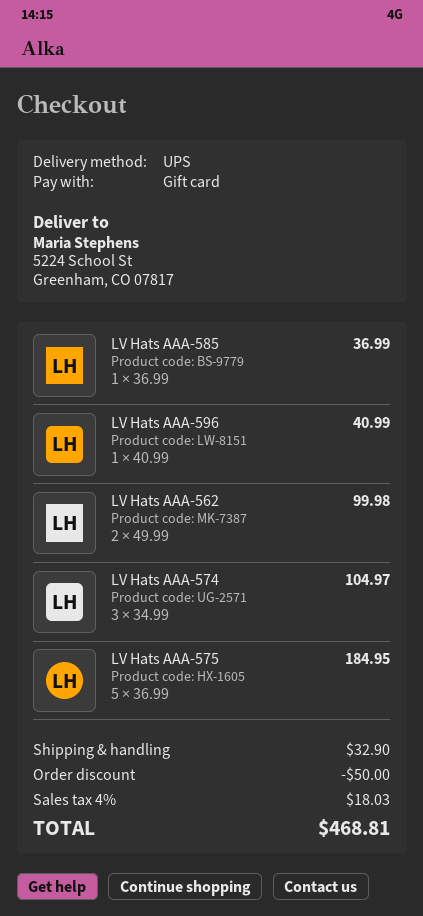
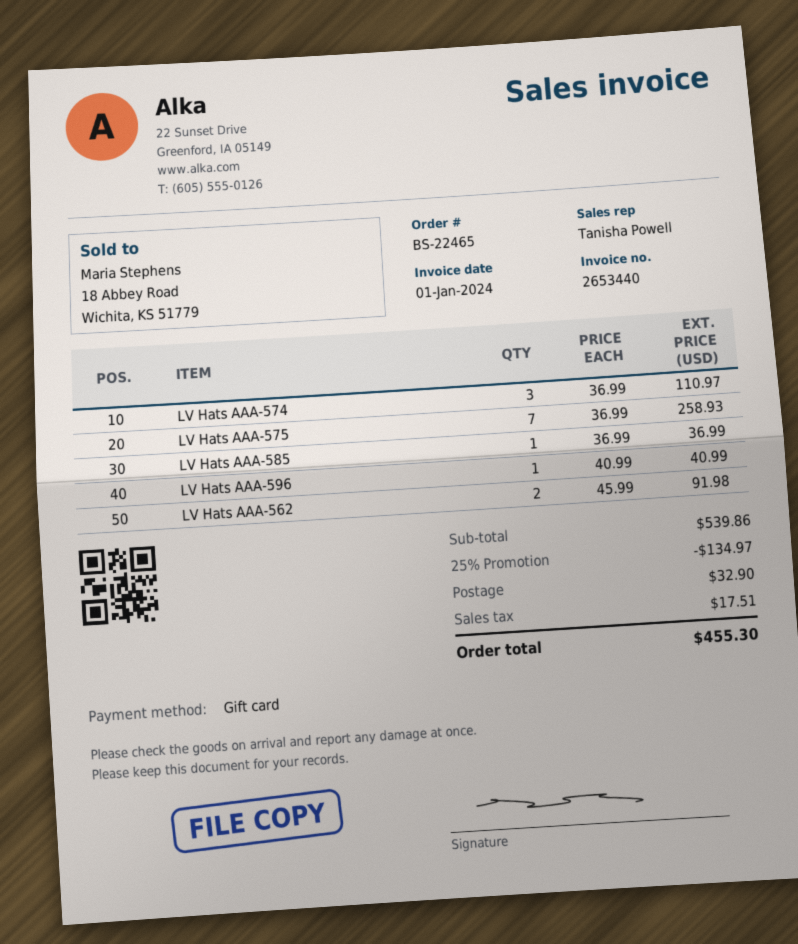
LV Hats AAA-562: 2 x 49.99 = 99.98 -> 2 x 45.99 = 91.98
LV Hats AAA-574: 3 x 34.99 = 104.97 -> 3 x 36.99 = 110.97
LV Hats AAA-575: 5 x 36.99 = 184.95 -> 7 x 36.99 = 258.93
discount: 50.00 -> 134.97
tax: 18.03 -> 17.51
total: 468.81 -> 455.30

